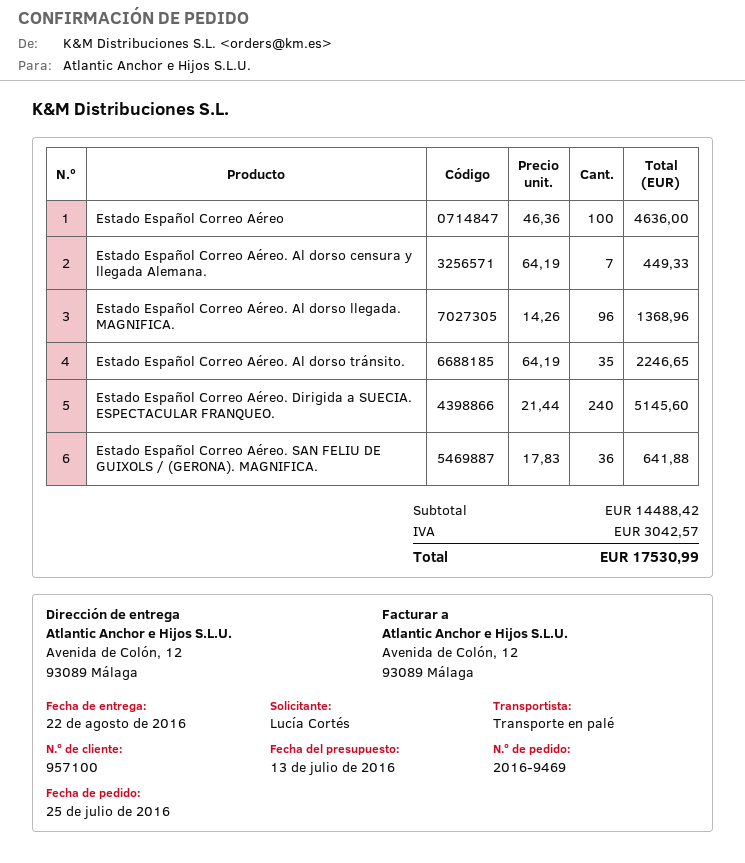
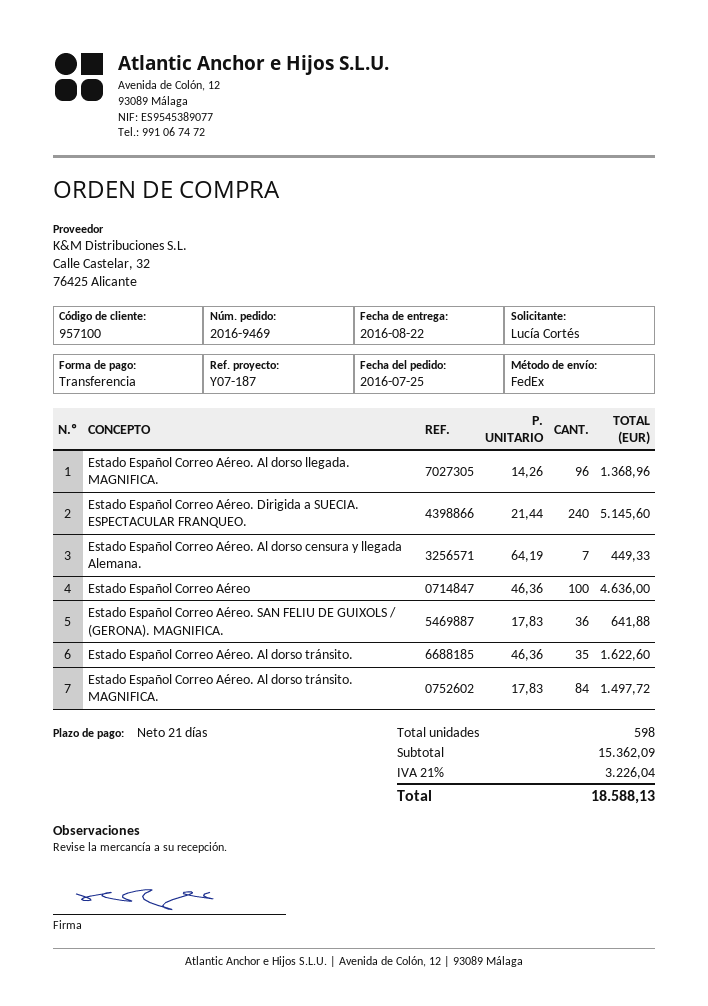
shipping method: pallet freight -> FedEx
Estado Español Correo Aéreo. Al dorso tránsito.: 35 x 64.19 = 2246.65 -> 35 x 46.36 = 1622.60
Estado Español Correo Aéreo. Al dorso tránsito. MAGNIFICA.: none -> 84 x 17.83 = 1497.72
subtotal: 14488.42 -> 15362.09
tax: 3042.57 -> 3226.04
total: 17530.99 -> 18588.13

